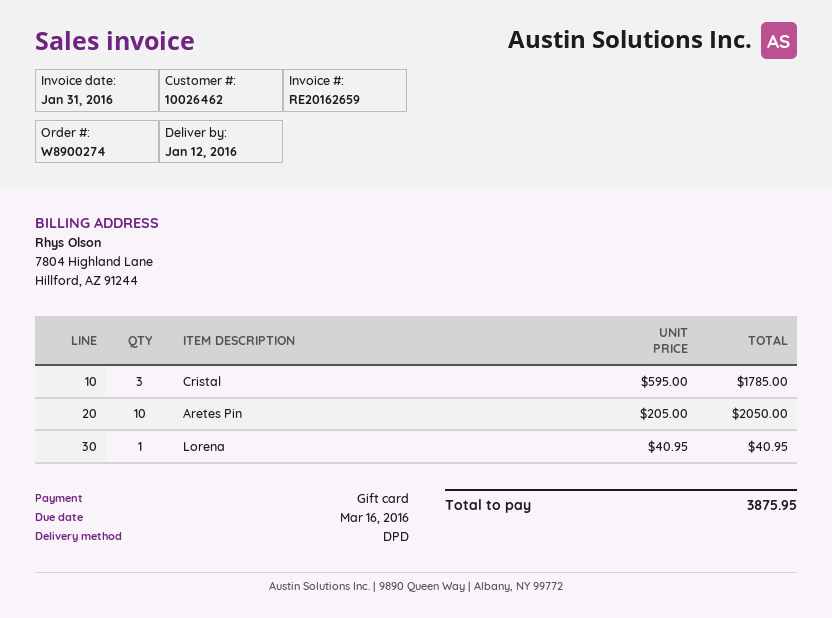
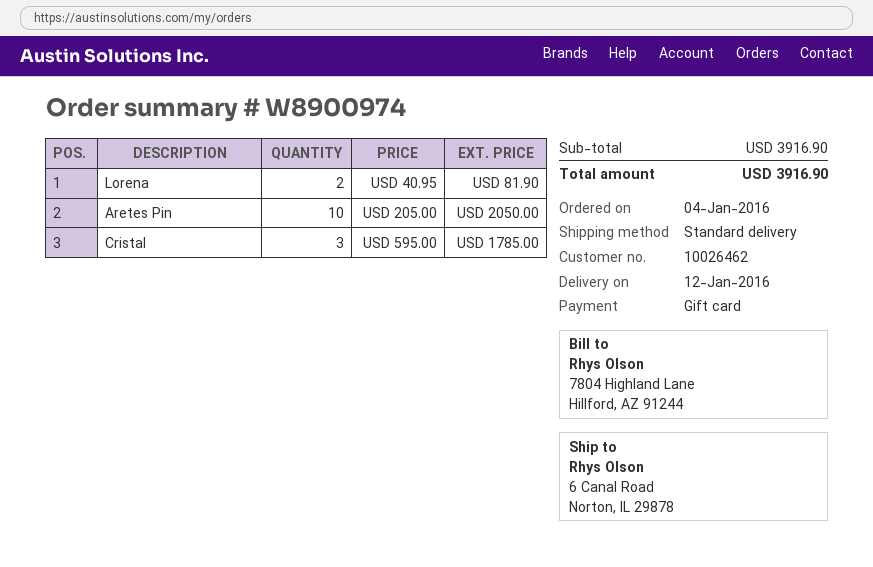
order number: W8900274 -> W8900974
shipping method: DPD -> standard
Lorena: 1 x 40.95 = 40.95 -> 2 x 40.95 = 81.90
total: 3875.95 -> 3916.90

